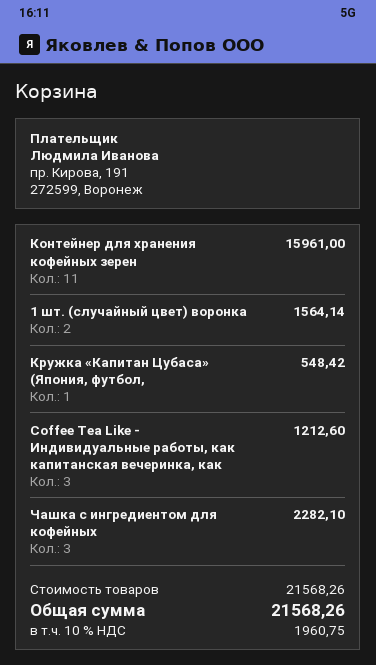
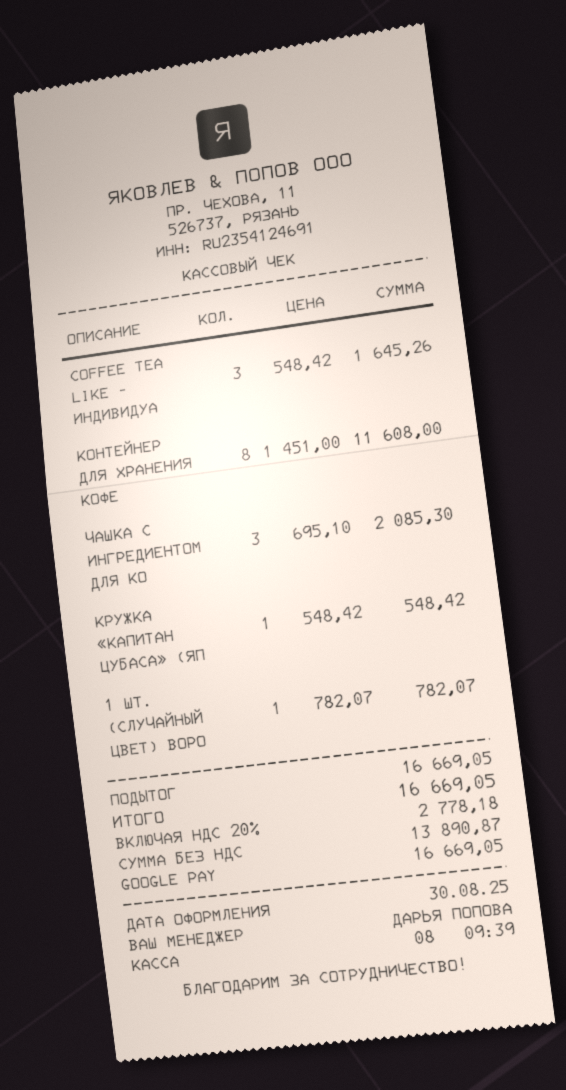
Контейнер для хранения кофейных зерен: 11 for 15961.00 -> 8 for 11608.00
1 шт. (случайный цвет) воронка: 2 for 1564.14 -> 1 for 782.07
Coffee Tea Like - Индивидуальные работы, как капитанская вечеринка, как: 3 for 1212.60 -> 3 for 1645.26
Чашка с ингредиентом для кофейных: 3 for 2282.10 -> 3 for 2085.30
subtotal: 21568.26 -> 16669.05
tax: 10% = 1960.75 -> 20% = 2778.18
total: 21568.26 -> 16669.05

